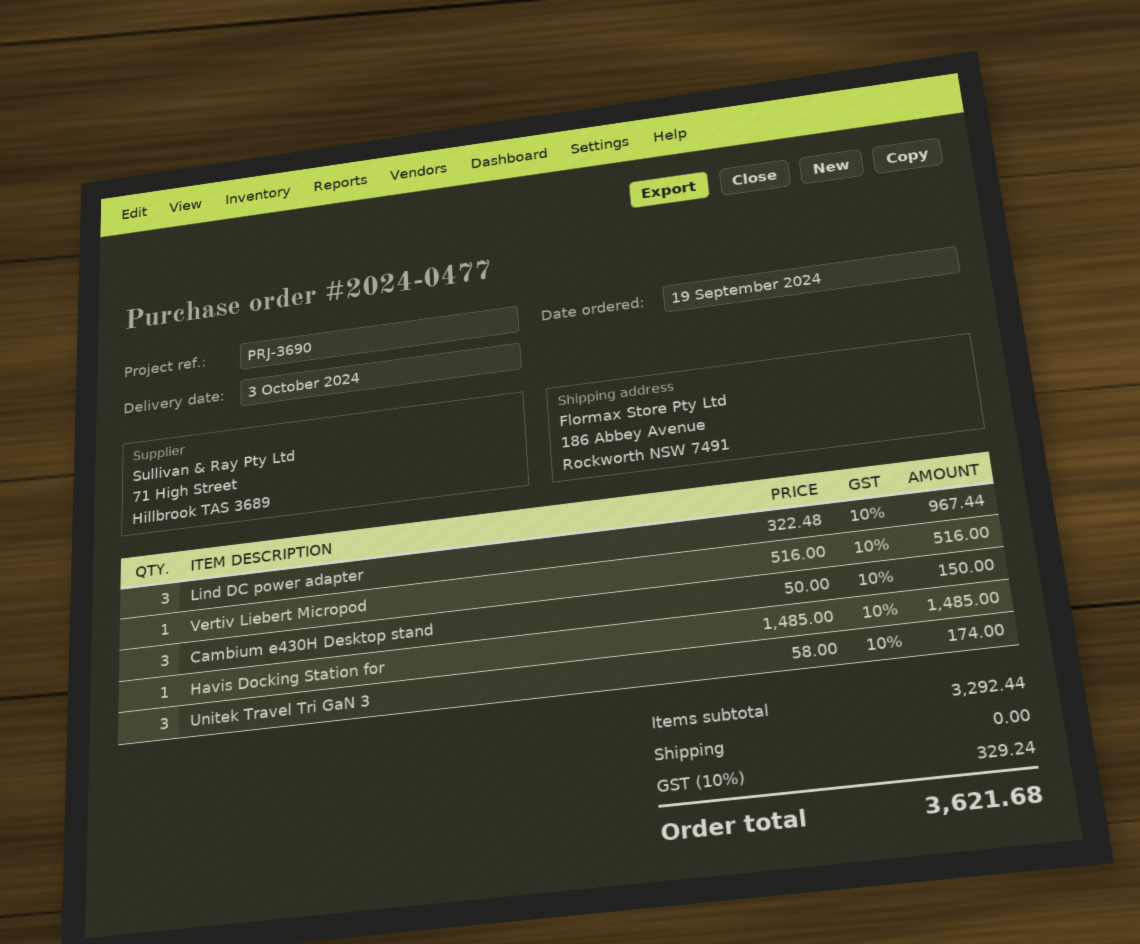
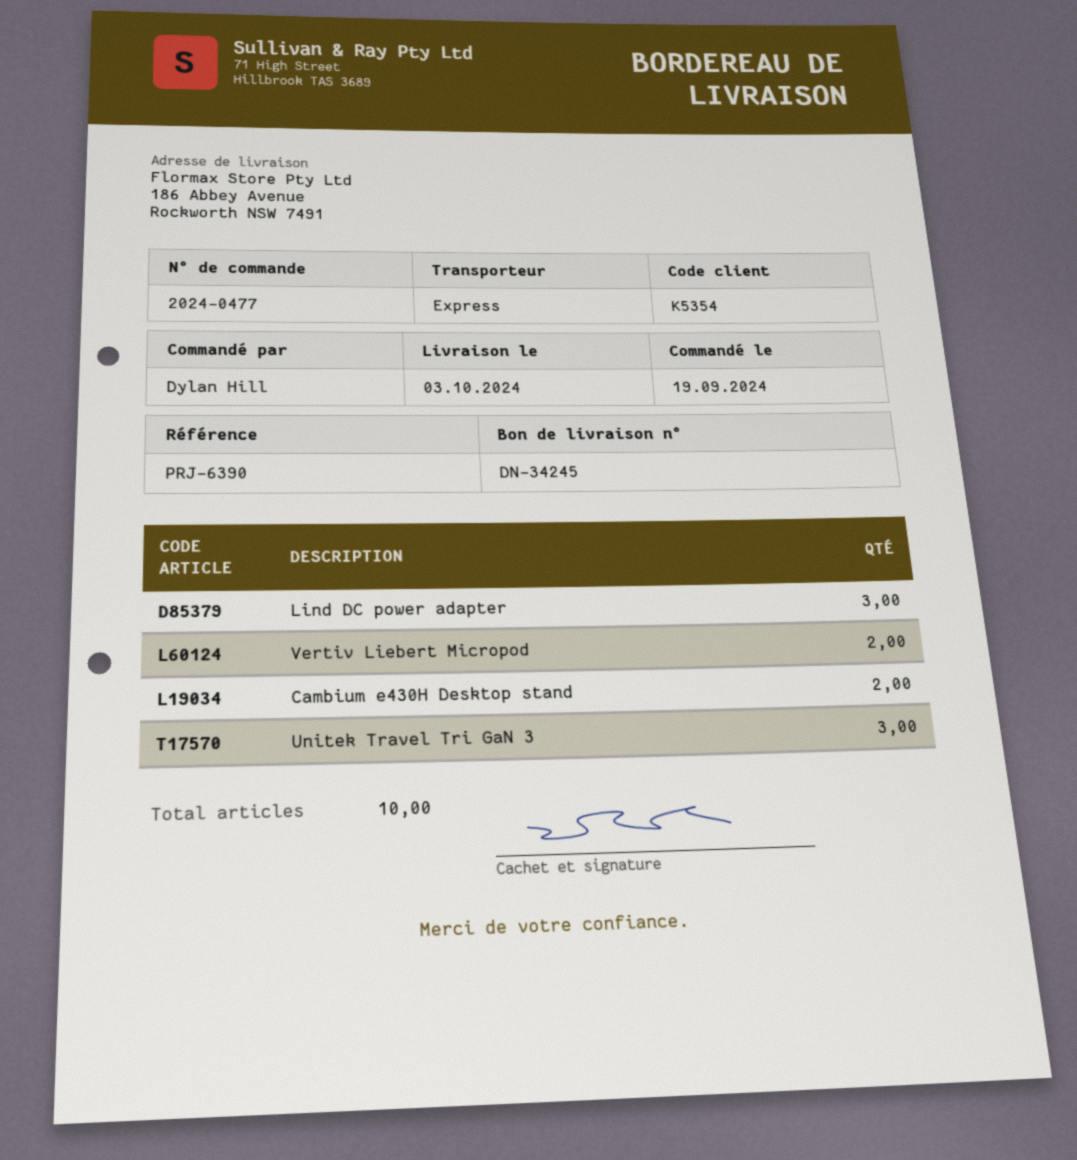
reference: PRJ-3690 -> PRJ-6390
Vertiv Liebert Micropod: 1 -> 2
Cambium e430H Desktop stand: 3 -> 2
Havis Docking Station for: 1 -> none

